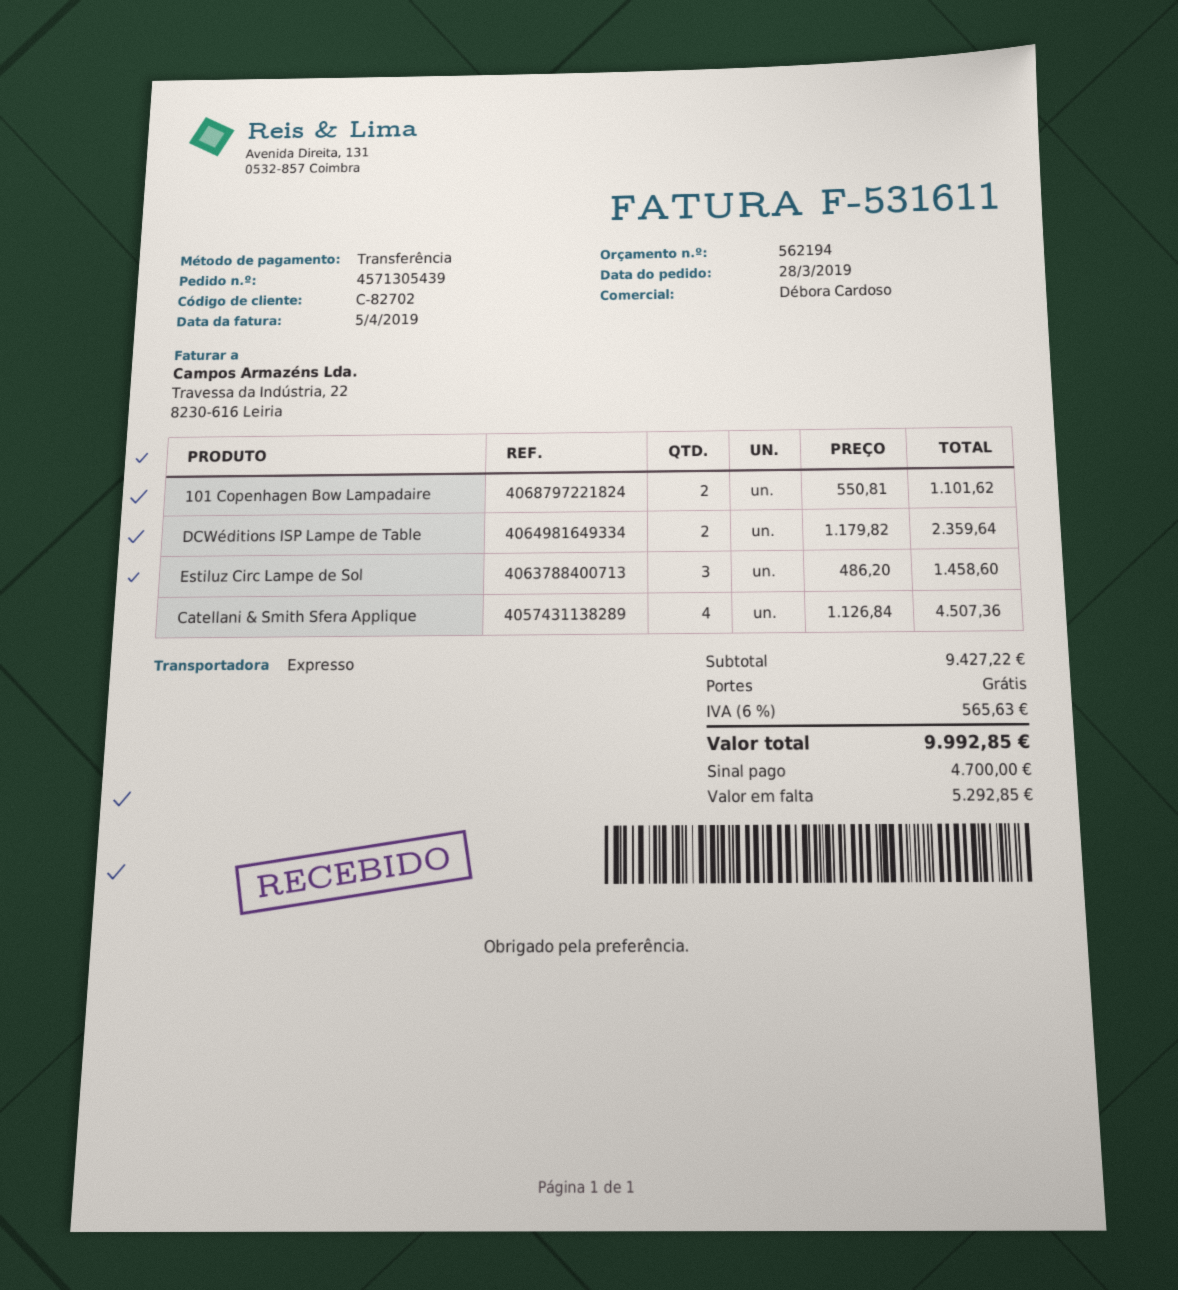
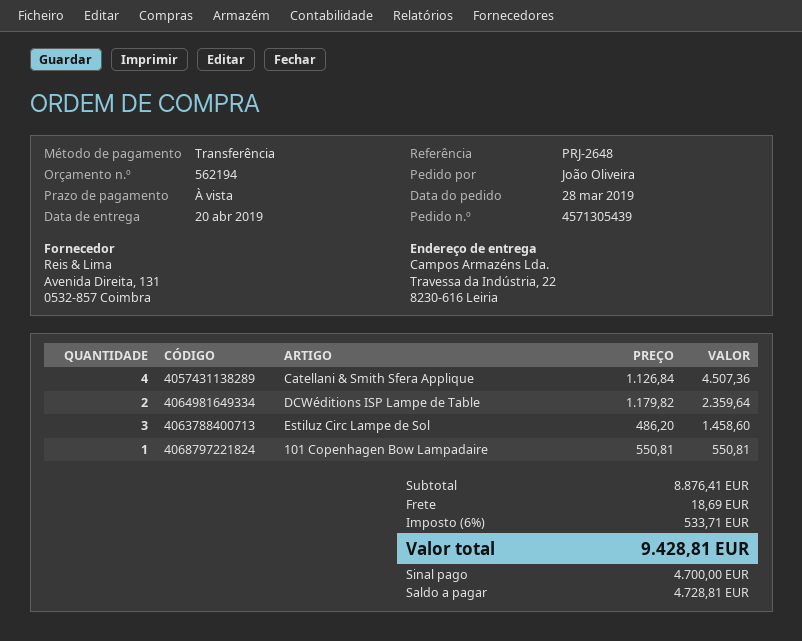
101 Copenhagen Bow Lampadaire: 2 x 550.81 = 1101.62 -> 1 x 550.81 = 550.81
subtotal: 9427.22 -> 8876.41
shipping: 0.00 -> 18.69
tax: 6% = 565.63 -> 6% = 533.71
total: 9992.85 -> 9428.81
balance: 5292.85 -> 4728.81

